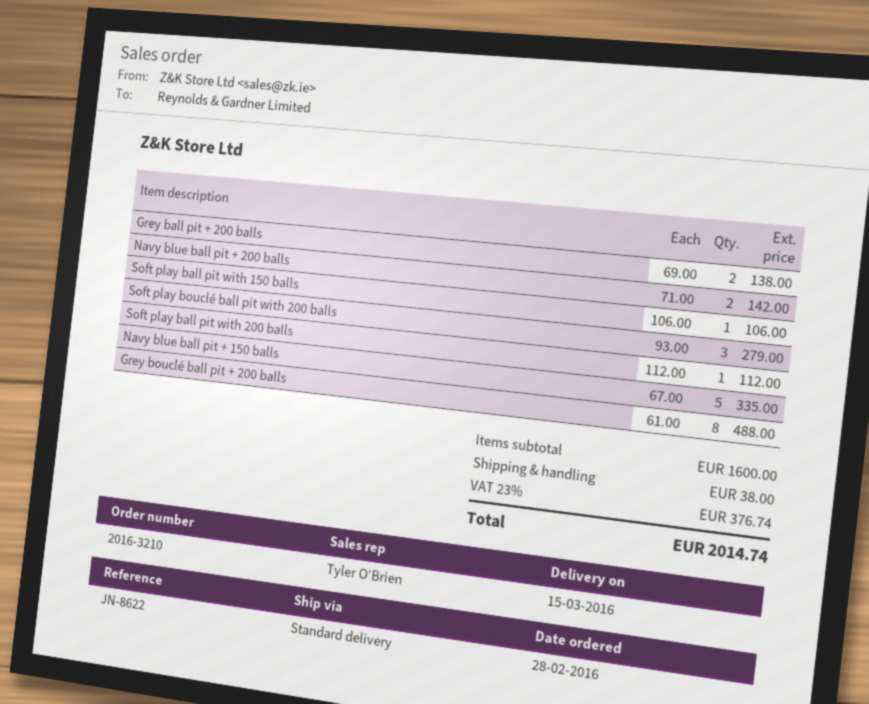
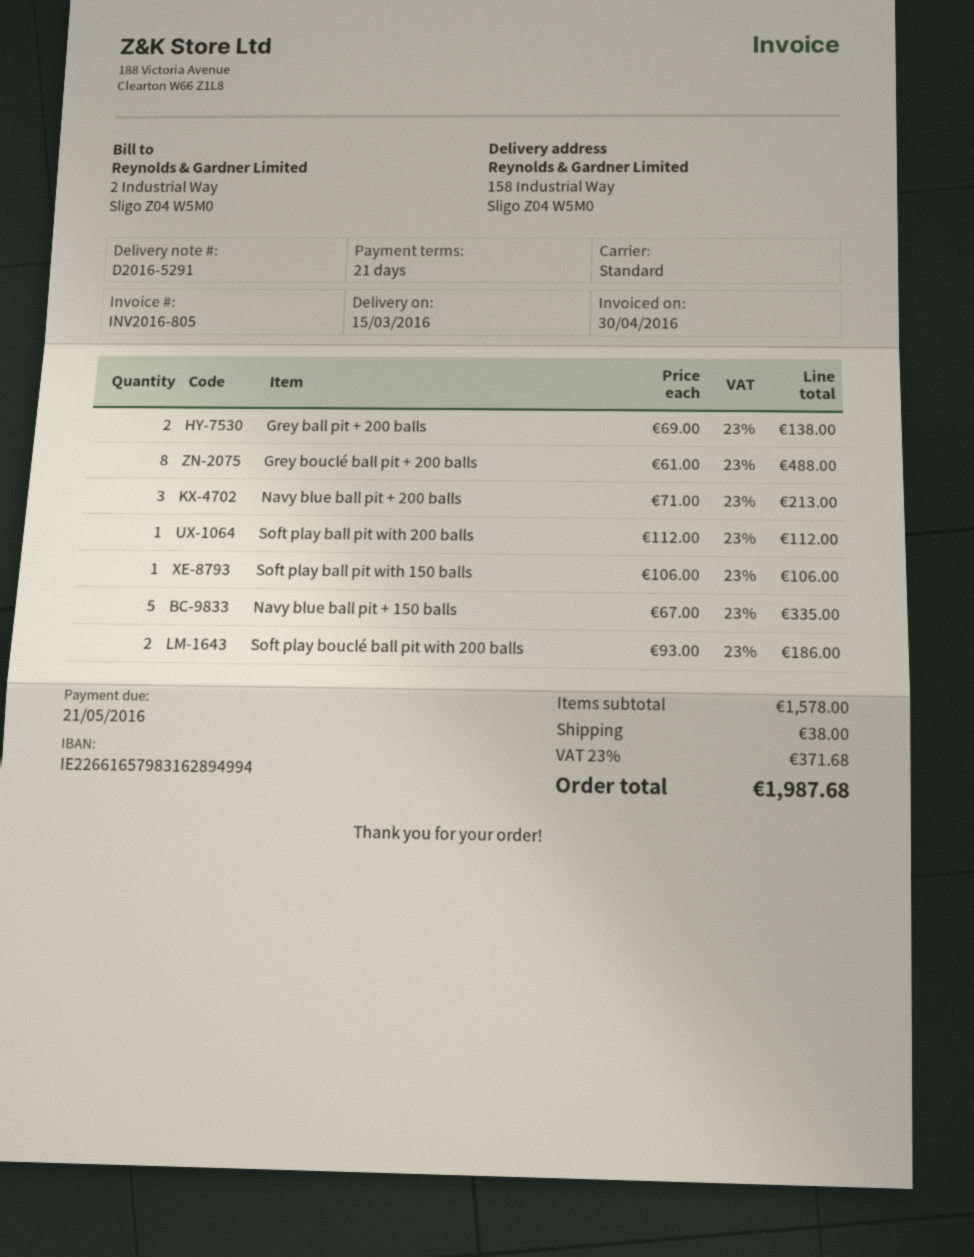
Navy blue ball pit + 200 balls: 2 x 71.00 = 142.00 -> 3 x 71.00 = 213.00
Soft play bouclé ball pit with 200 balls: 3 x 93.00 = 279.00 -> 2 x 93.00 = 186.00
subtotal: 1600.00 -> 1578.00
tax: 23% = 376.74 -> 23% = 371.68
total: 2014.74 -> 1987.68

